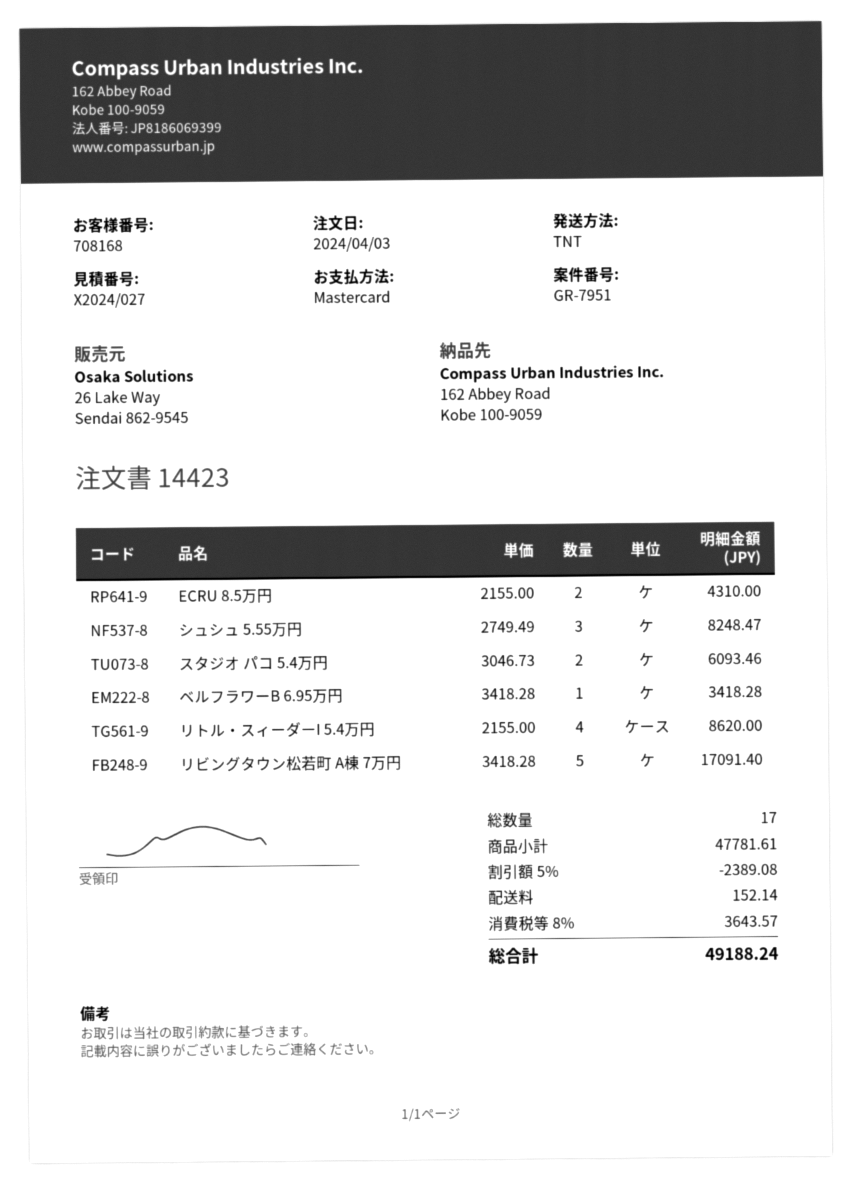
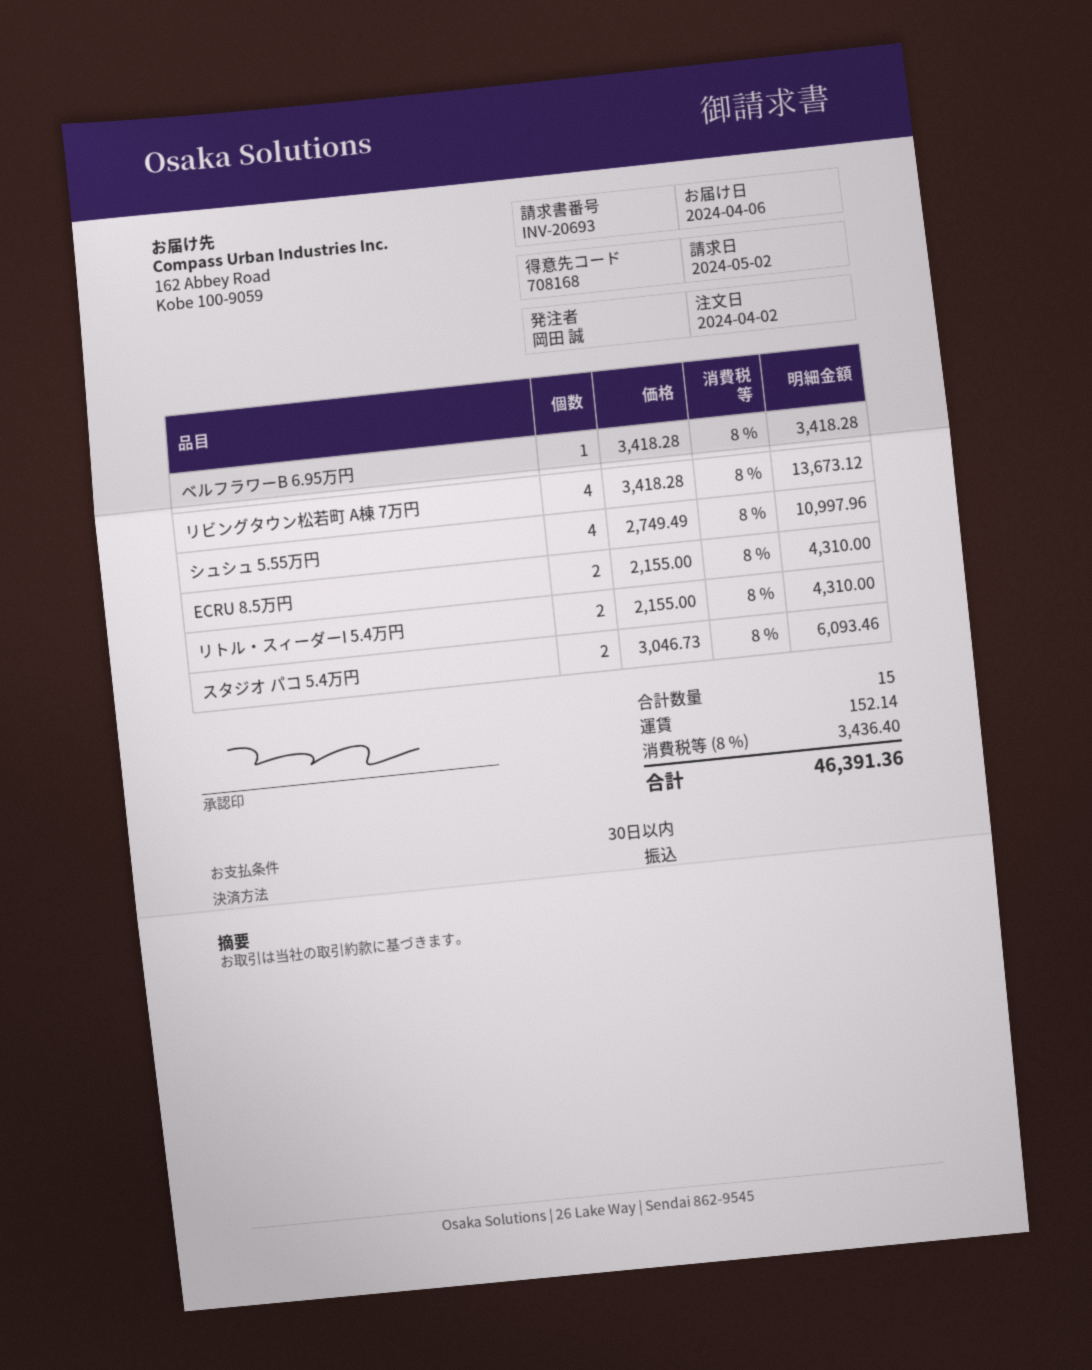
order date: 2024-04-03 -> 2024-04-02
payment method: Mastercard -> bank transfer
シュシュ 5.55万円: 3 x 2749.49 = 8248.47 -> 4 x 2749.49 = 10997.96
リトル・スィーダーI 5.4万円: 4 x 2155.00 = 8620.00 -> 2 x 2155.00 = 4310.00
リビングタウン松若町 A棟 7万円: 5 x 3418.28 = 17091.40 -> 4 x 3418.28 = 13673.12
total quantity: 17 -> 15
discount: 5% = 2389.08 -> none
tax: 8% = 3643.57 -> 8% = 3436.40
total: 49188.24 -> 46391.36

